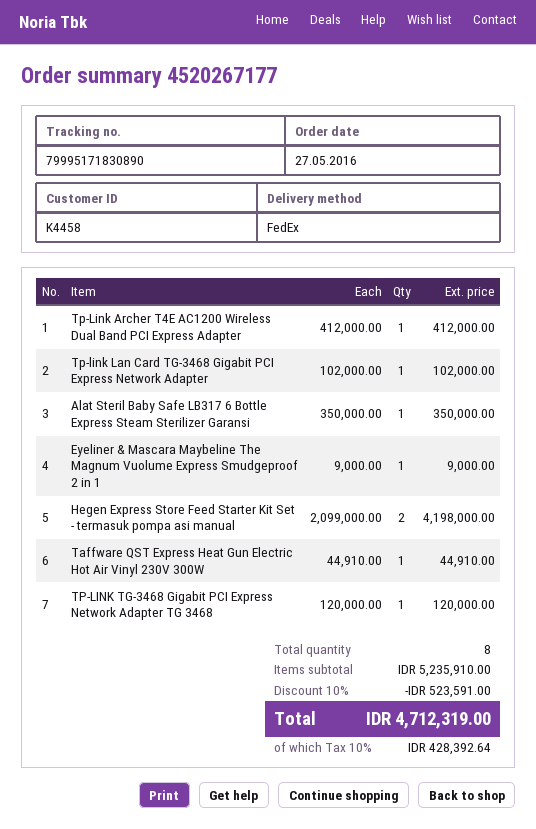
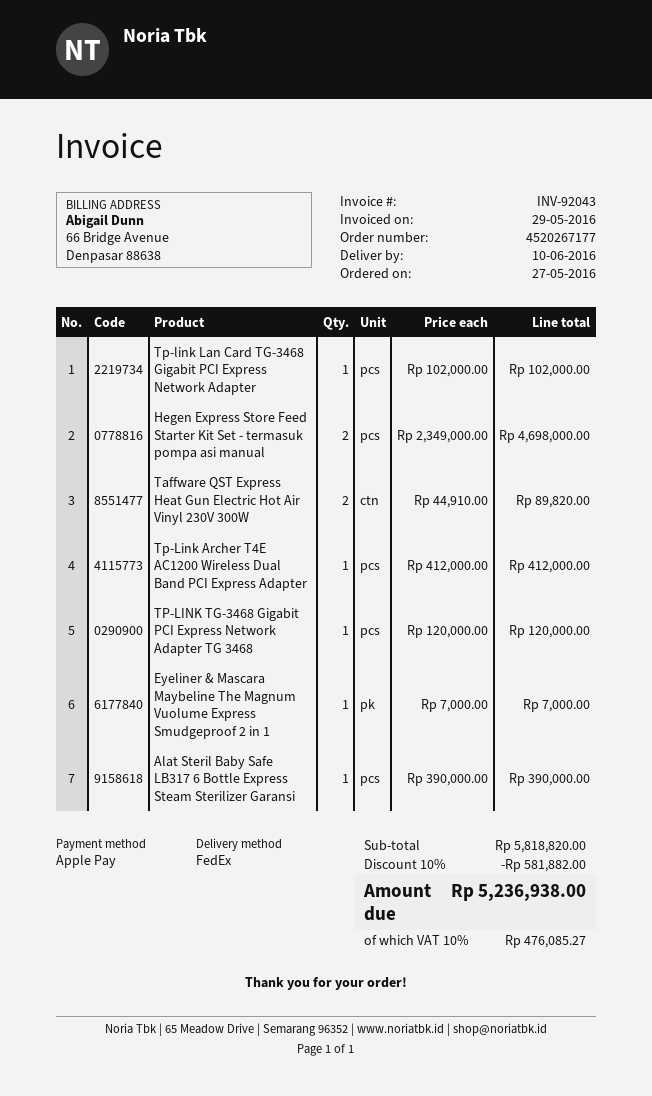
Alat Steril Baby Safe LB317 6 Bottle Express Steam Sterilizer Garansi: 1 x 350000.00 = 350000.00 -> 1 x 390000.00 = 390000.00
Eyeliner & Mascara Maybeline The Magnum Vuolume Express Smudgeproof 2 in 1: 1 x 9000.00 = 9000.00 -> 1 x 7000.00 = 7000.00
Hegen Express Store Feed Starter Kit Set - termasuk pompa asi manual: 2 x 2099000.00 = 4198000.00 -> 2 x 2349000.00 = 4698000.00
Taffware QST Express Heat Gun Electric Hot Air Vinyl 230V 300W: 1 x 44910.00 = 44910.00 -> 2 x 44910.00 = 89820.00
subtotal: 5235910.00 -> 5818820.00
discount: 10% = 523591.00 -> 10% = 581882.00
tax: 10% = 428392.64 -> 10% = 476085.27
total: 4712319.00 -> 5236938.00

